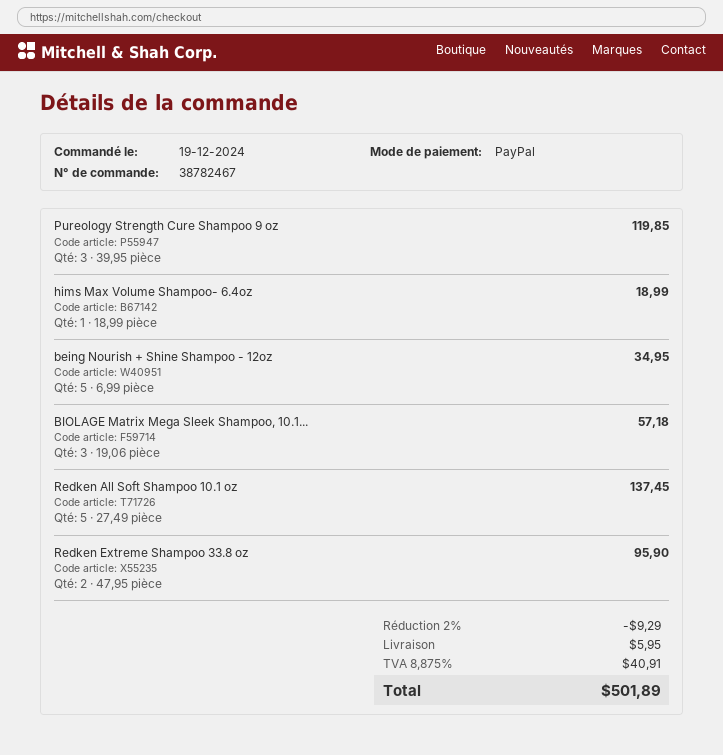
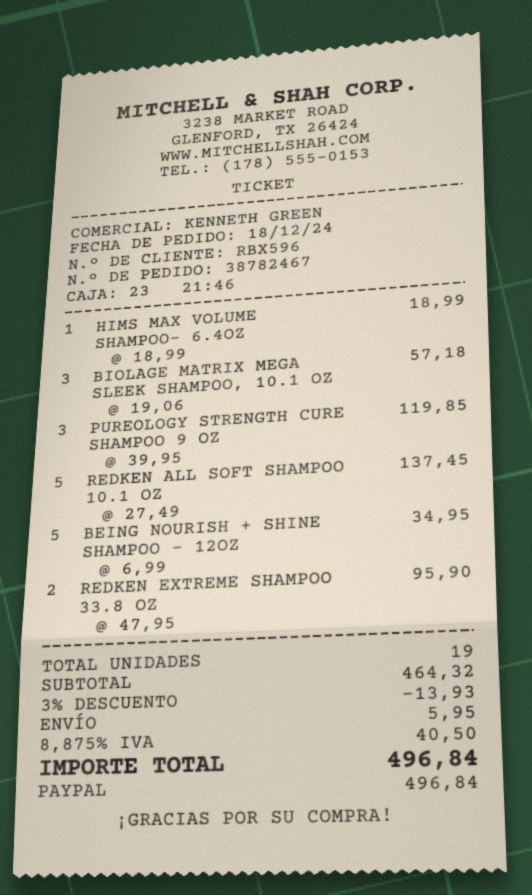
order date: 2024-12-19 -> 2024-12-18
discount: 2% = 9.29 -> 3% = 13.93
tax: 8.875% = 40.91 -> 8.875% = 40.50
total: 501.89 -> 496.84

